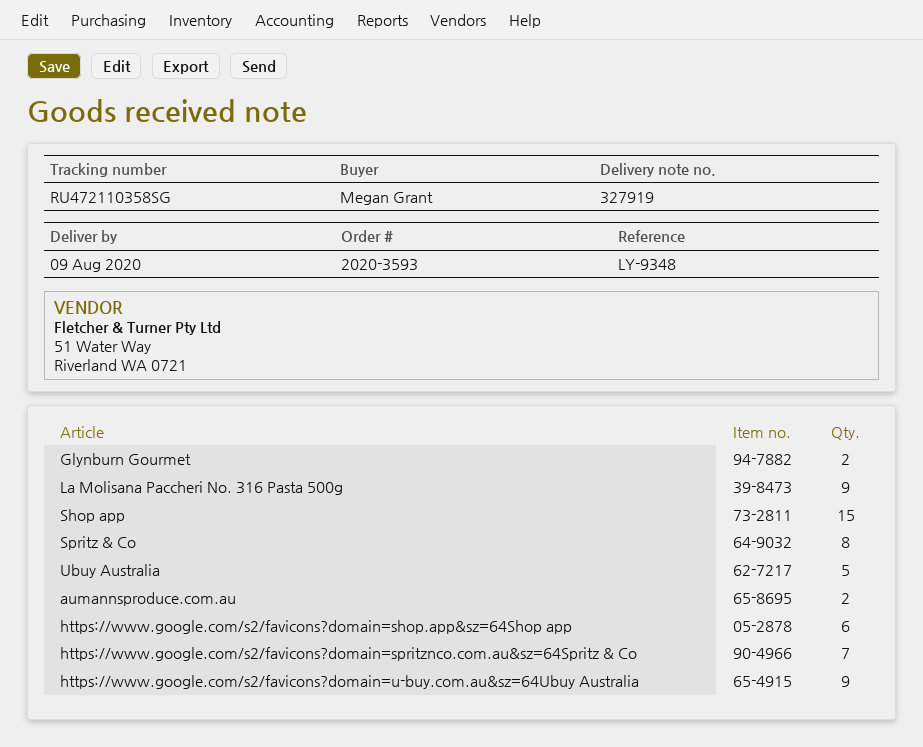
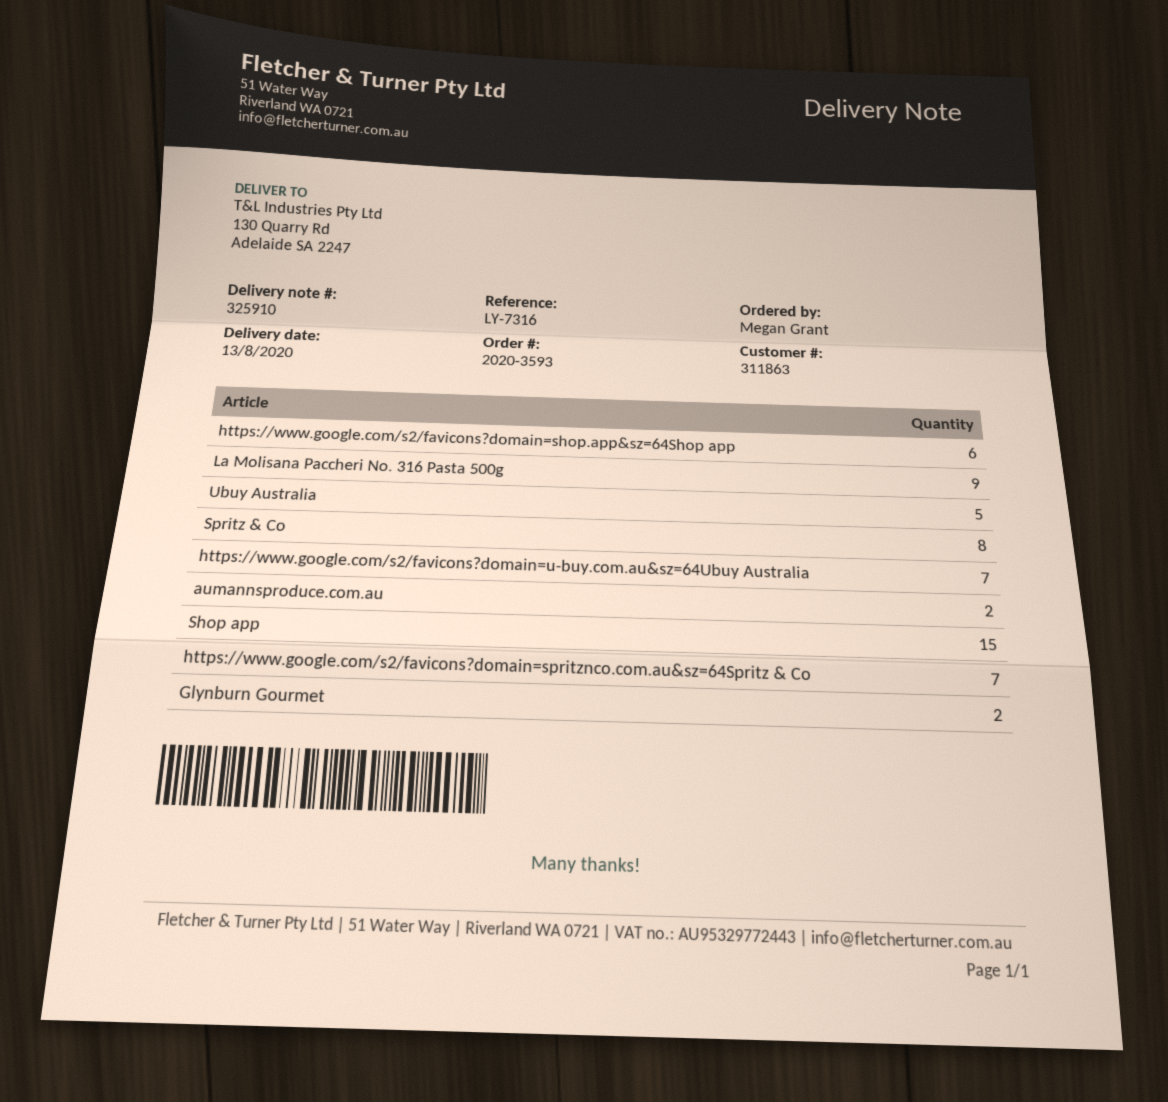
delivery note number: 327919 -> 325910
delivery date: 2020-08-09 -> 2020-08-13
reference: LY-9348 -> LY-7316
https://www.google.com/s2/favicons?domain=u-buy.com.au&sz=64Ubuy Australia: 9 -> 7

